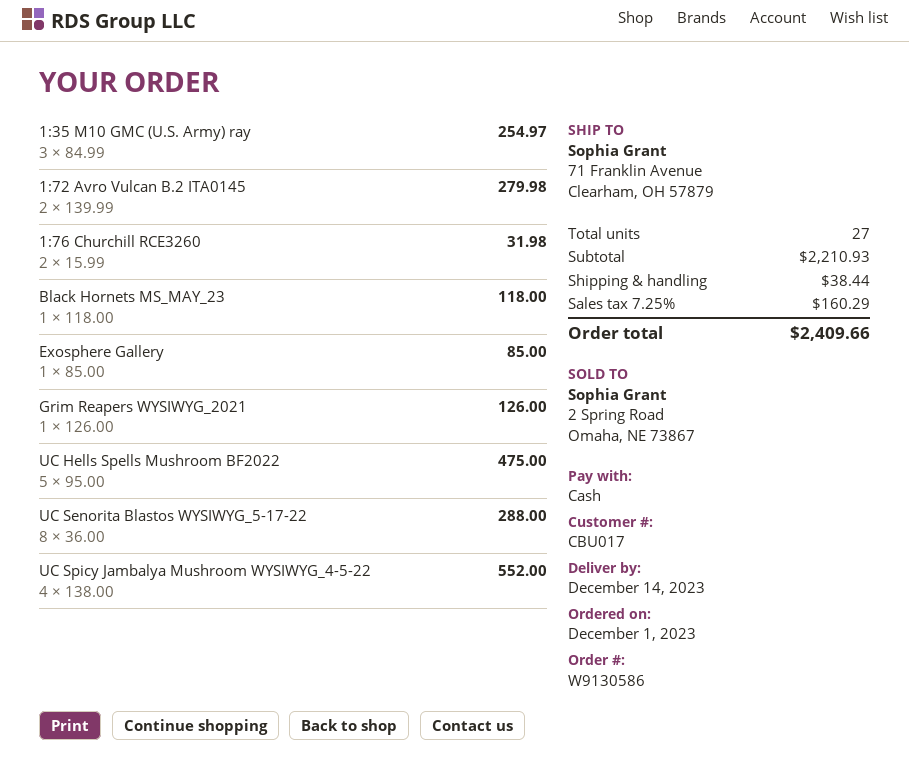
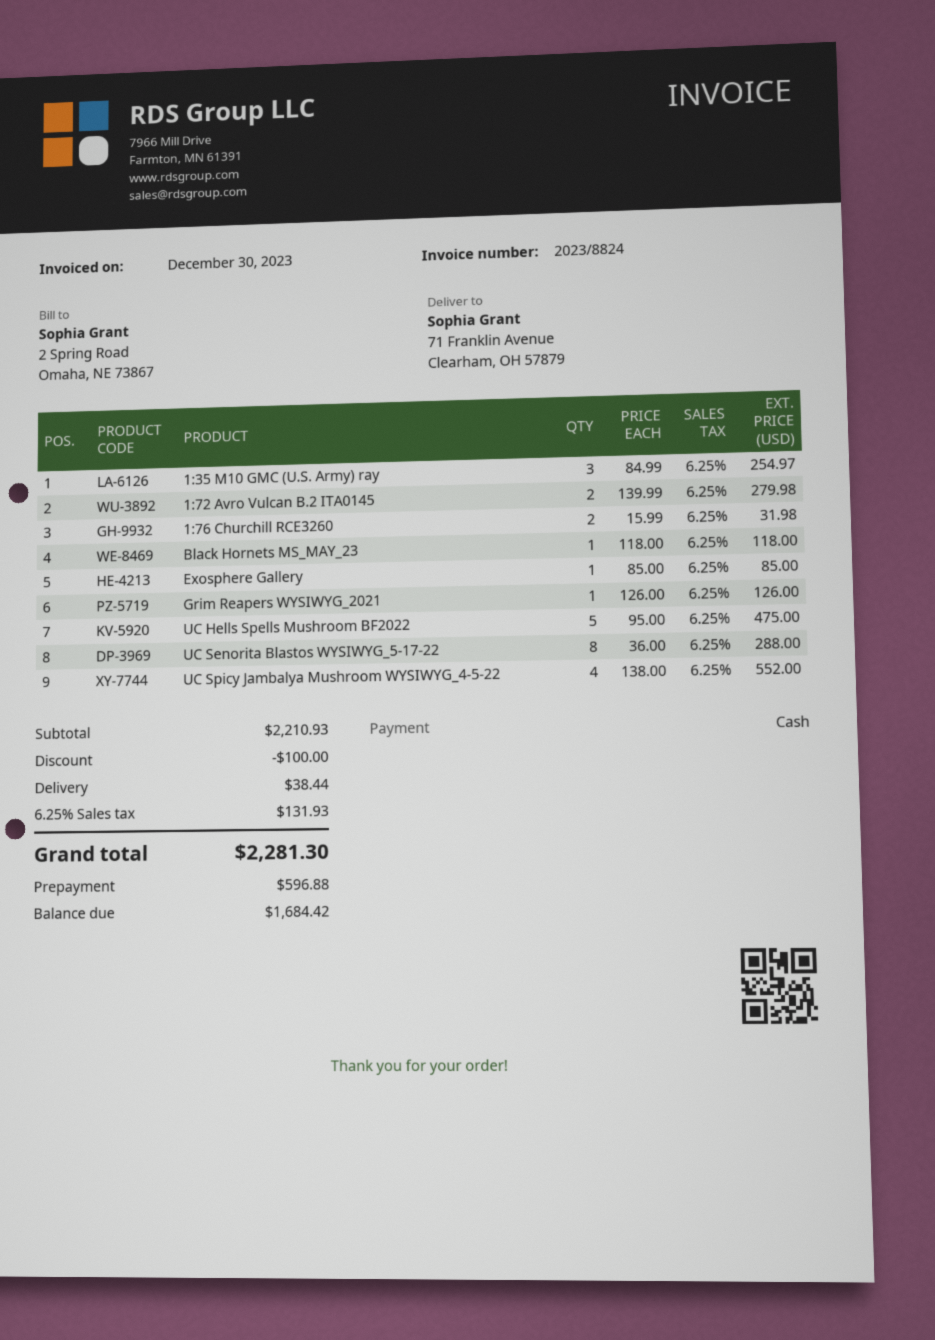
discount: none -> 100.00
tax: 7.25% = 160.29 -> 6.25% = 131.93
total: 2409.66 -> 2281.30

